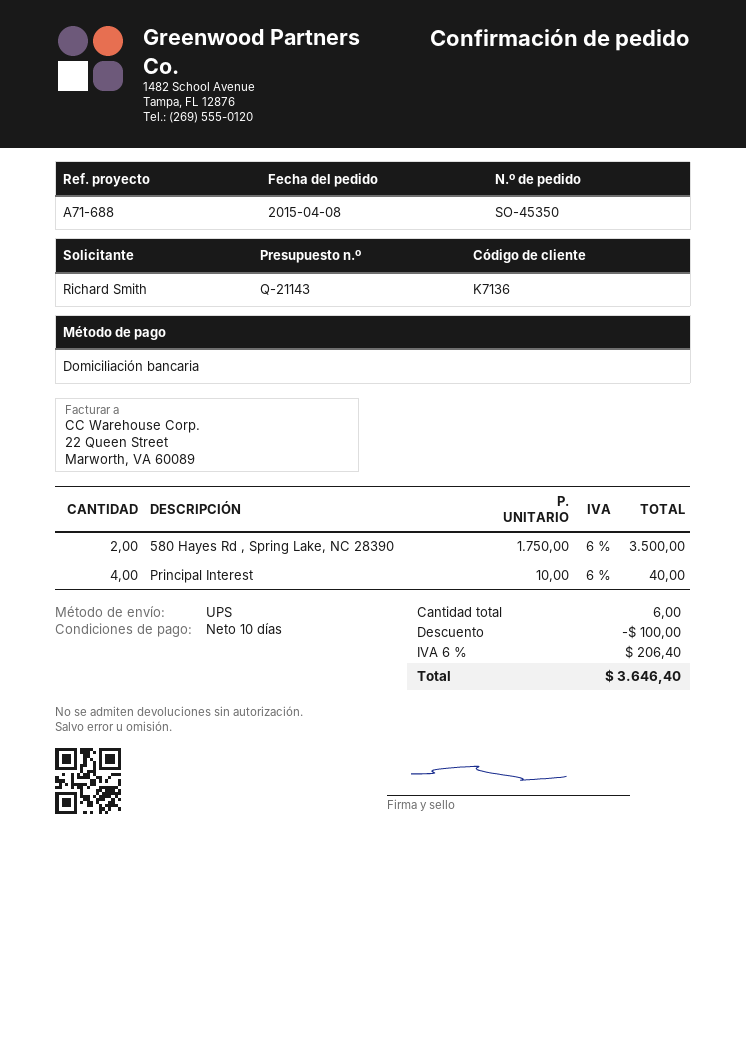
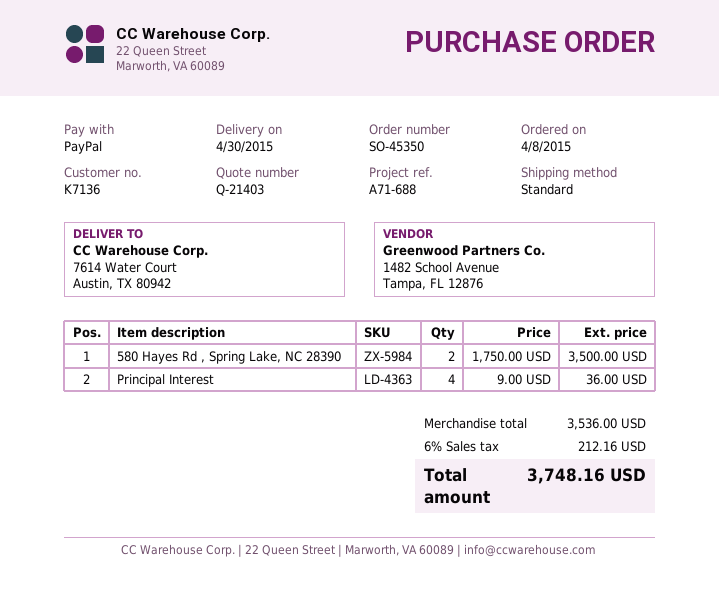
quote number: Q-21143 -> Q-21403
payment method: direct debit -> PayPal
shipping method: UPS -> standard
Principal Interest: 4 x 10.00 = 40.00 -> 4 x 9.00 = 36.00
discount: 100.00 -> none
tax: 6% = 206.40 -> 6% = 212.16
total: 3646.40 -> 3748.16

